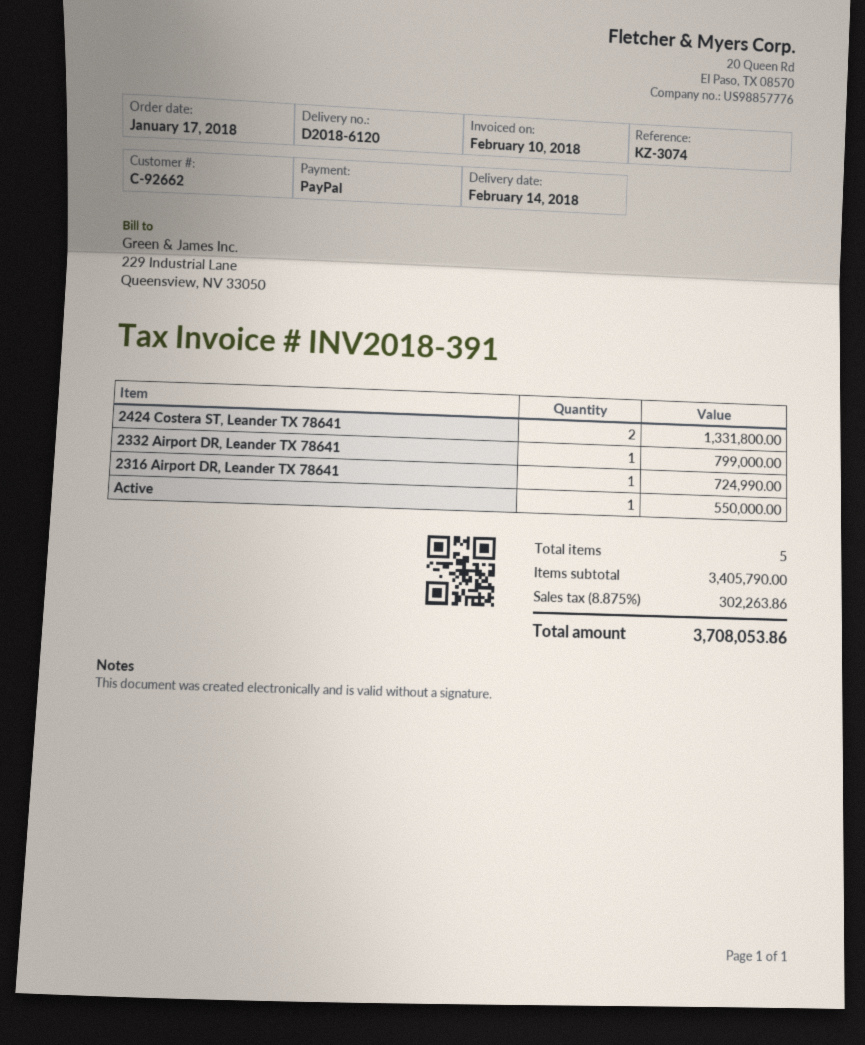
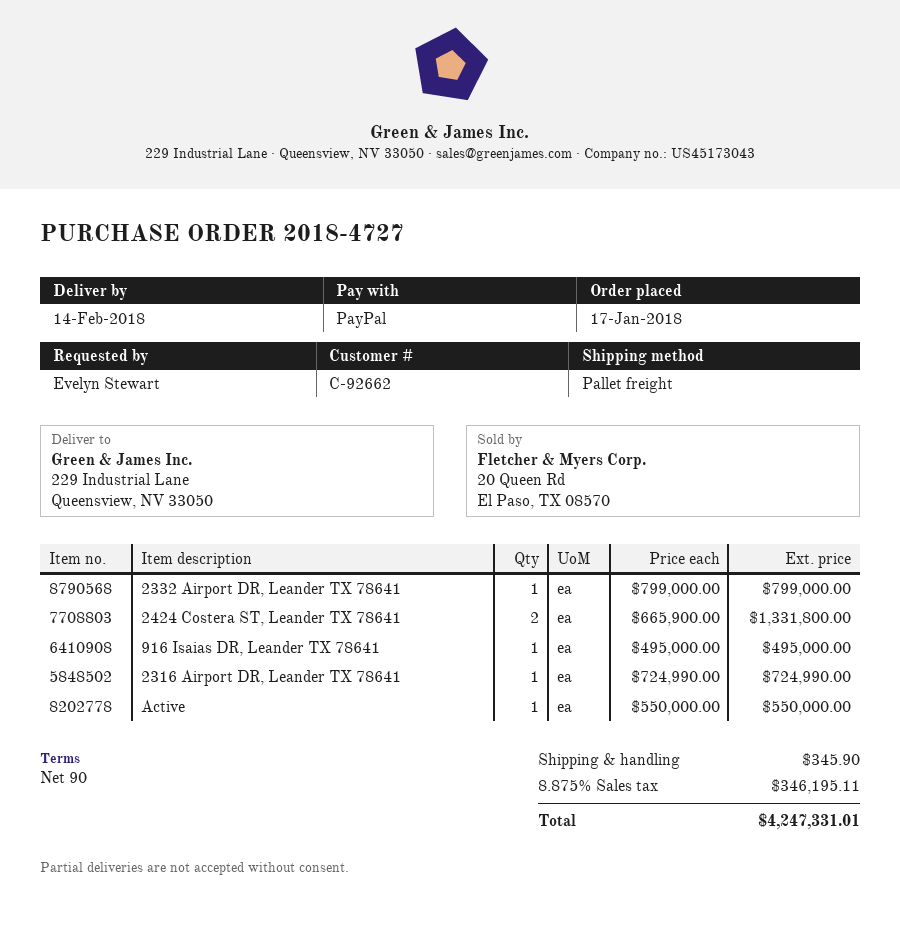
916 Isaias DR, Leander TX 78641: none -> 1 for 495000.00
shipping: none -> 345.90
tax: 8.875% = 302263.86 -> 8.875% = 346195.11
total: 3708053.86 -> 4247331.01

